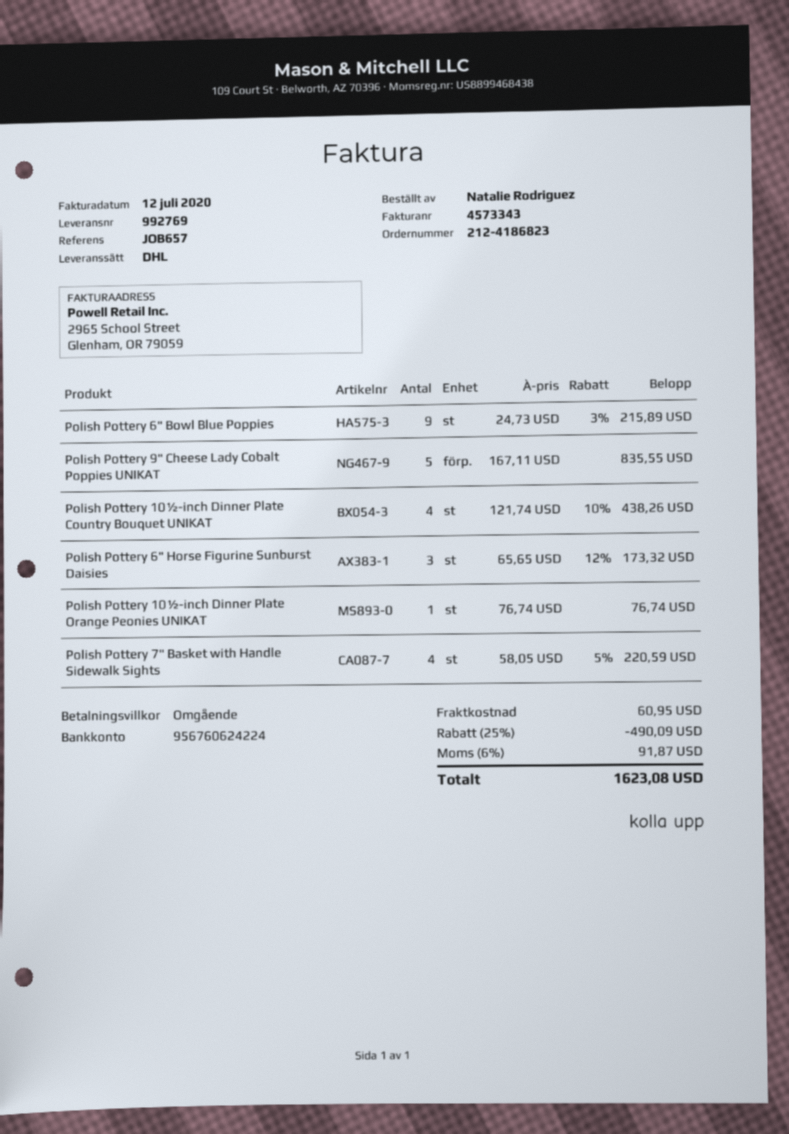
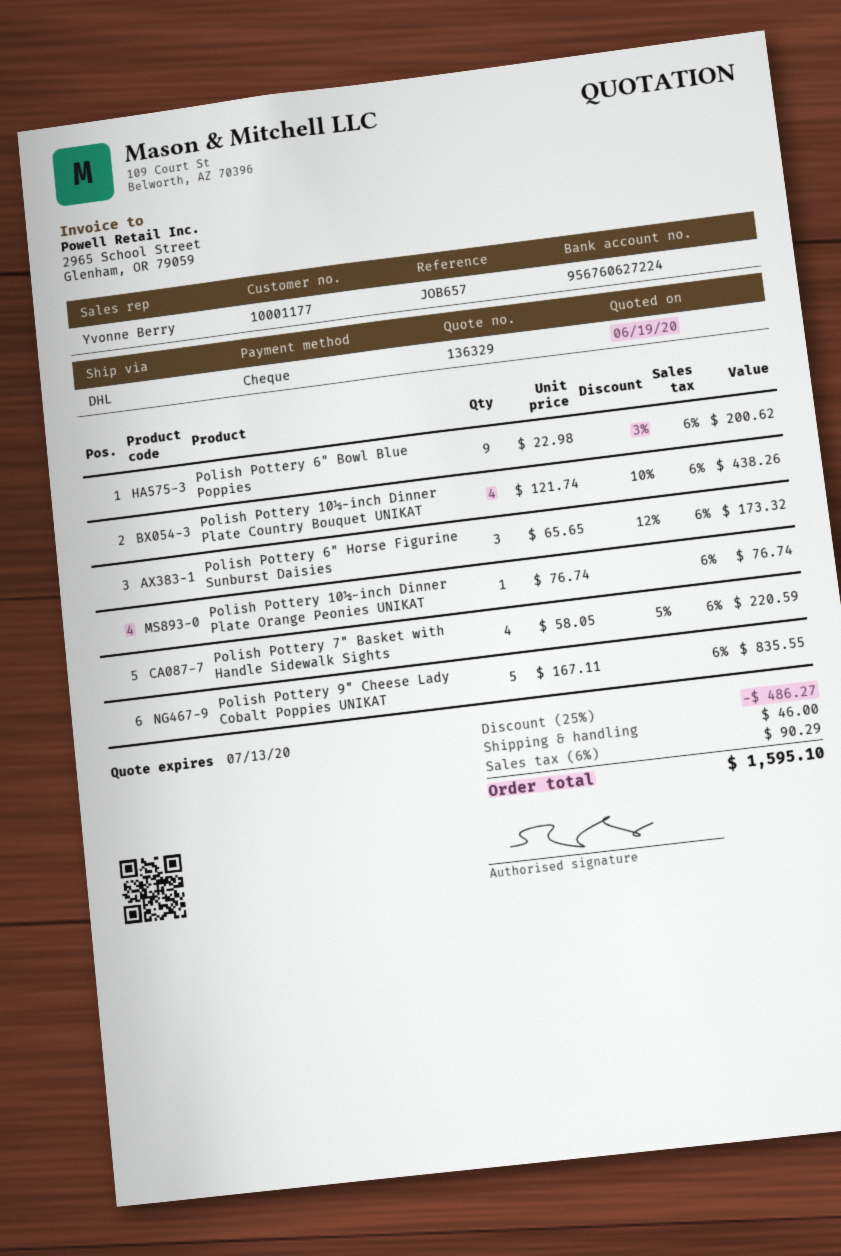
bank account: 956760624224 -> 956760627224
Polish Pottery 6" Bowl Blue Poppies: 9 x 24.73 - 3% = 215.89 -> 9 x 22.98 - 3% = 200.62
discount: 25% = 490.09 -> 25% = 486.27
shipping: 60.95 -> 46.00
tax: 6% = 91.87 -> 6% = 90.29
total: 1623.08 -> 1595.10

